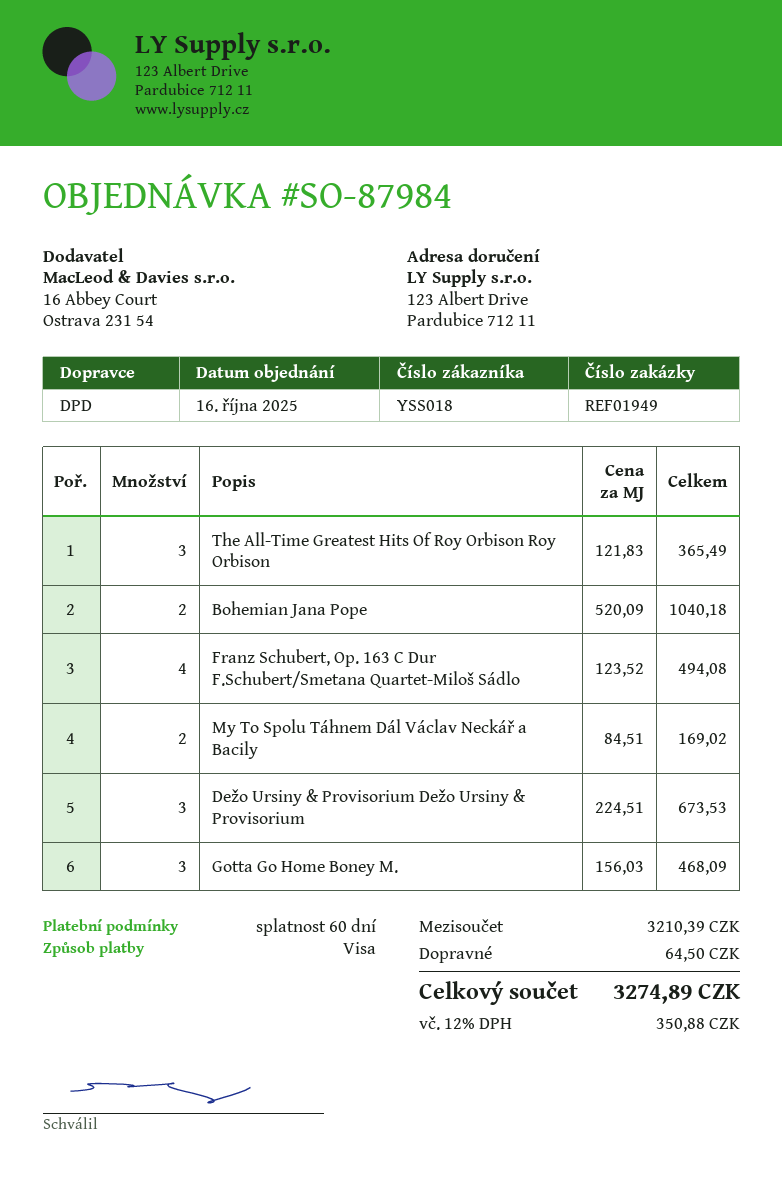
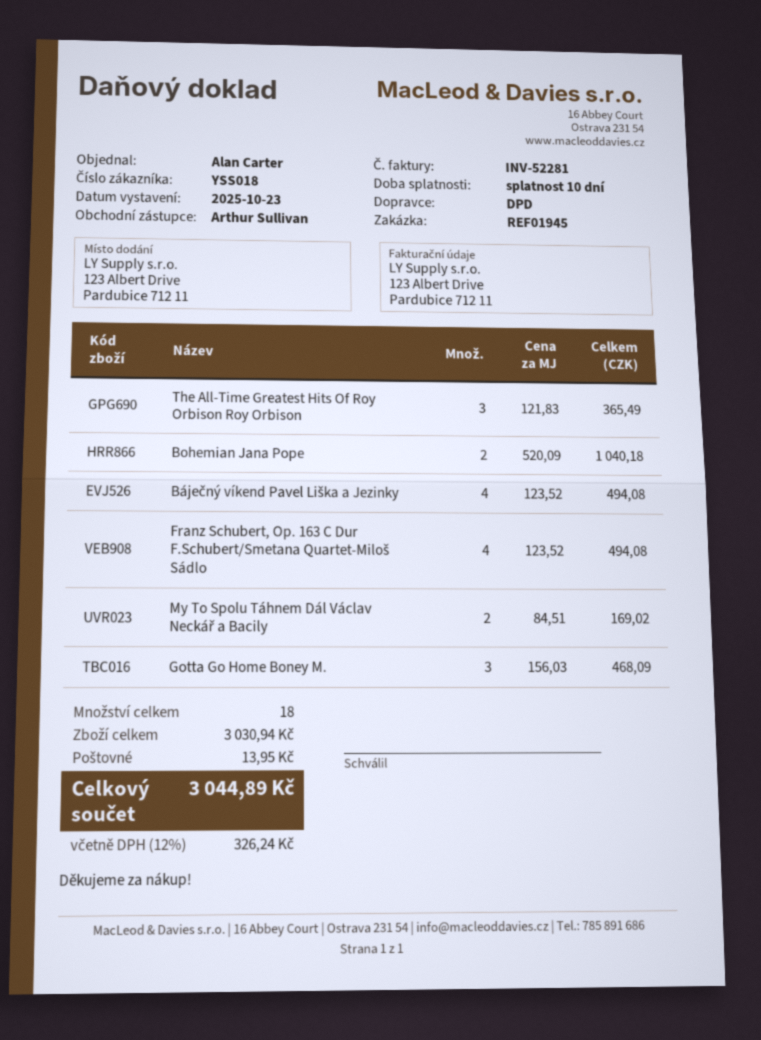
payment terms: 60 days -> 10 days
reference: REF01949 -> REF01945
Dežo Ursiny & Provisorium Dežo Ursiny & Provisorium: 3 x 224.51 = 673.53 -> none
Báječný víkend Pavel Liška a Jezinky: none -> 4 x 123.52 = 494.08
subtotal: 3210.39 -> 3030.94
shipping: 64.50 -> 13.95
tax: 12% = 350.88 -> 12% = 326.24
total: 3274.89 -> 3044.89

